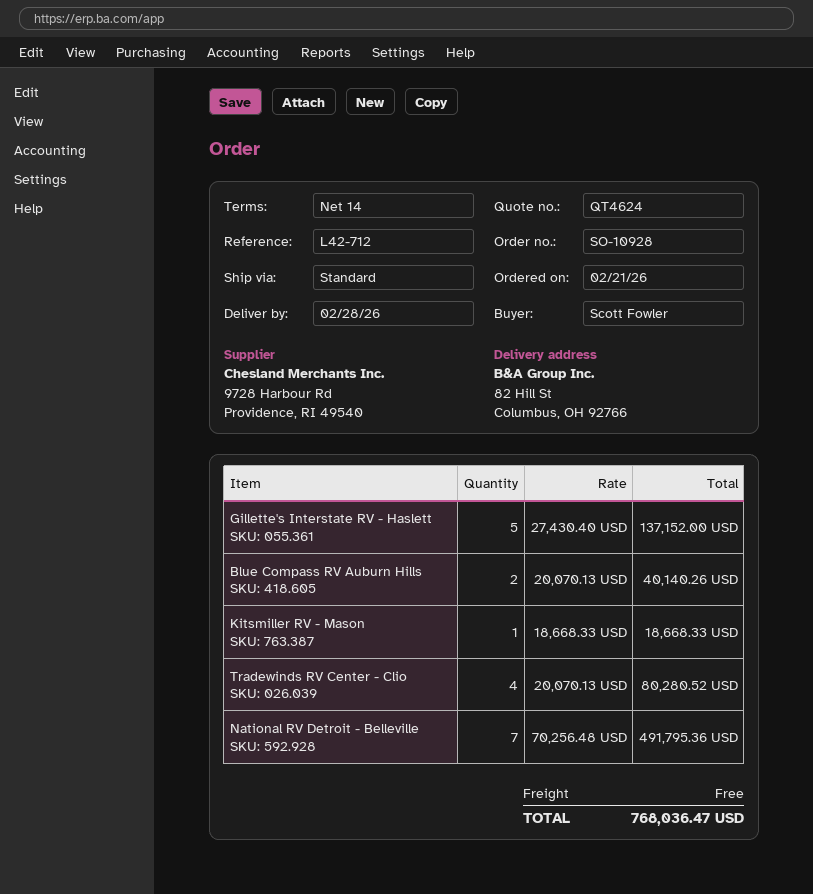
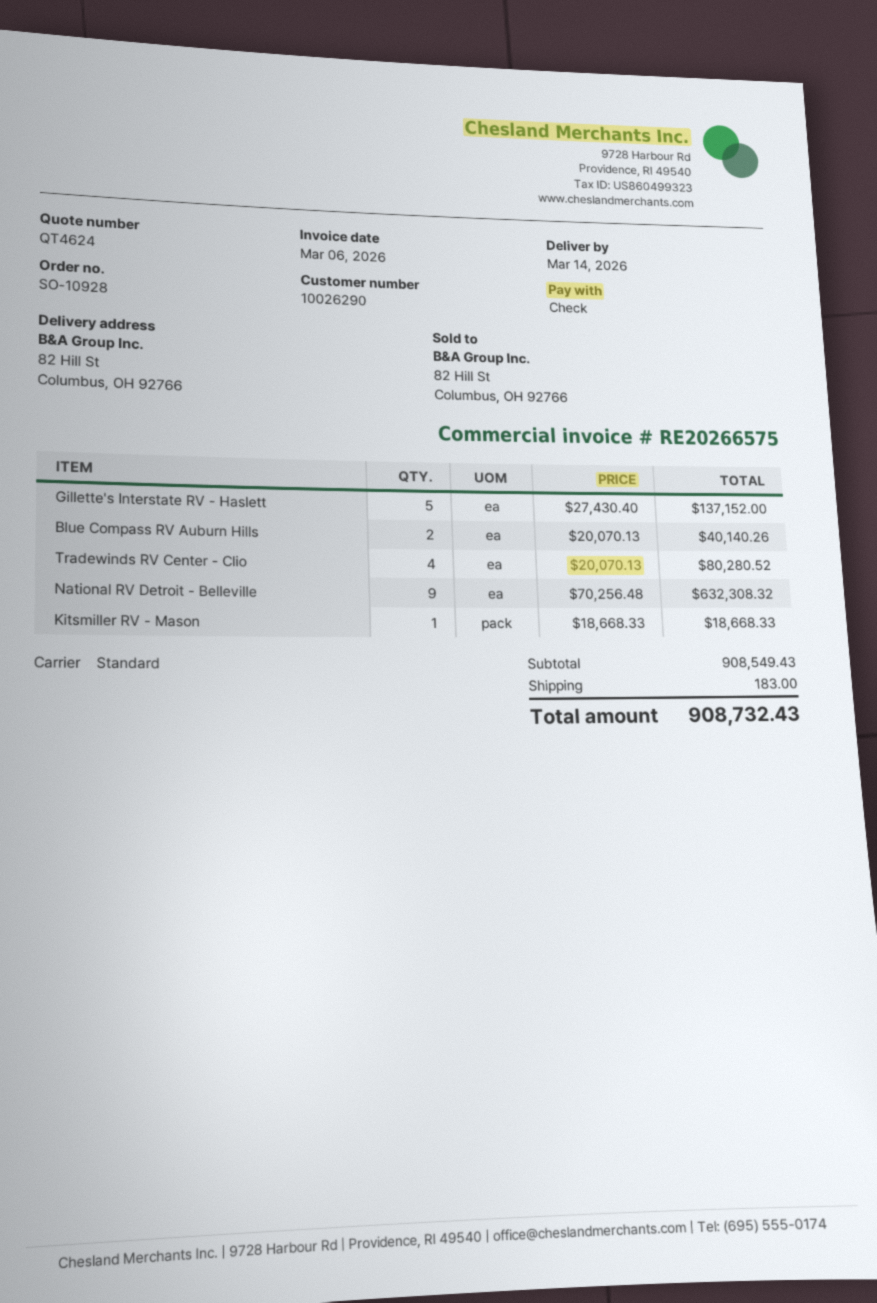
delivery date: 2026-02-28 -> 2026-03-14
National RV Detroit - Belleville: 7 x 70256.48 = 491795.36 -> 9 x 70256.48 = 632308.32
shipping: 0.00 -> 183.00
total: 768036.47 -> 908732.43

